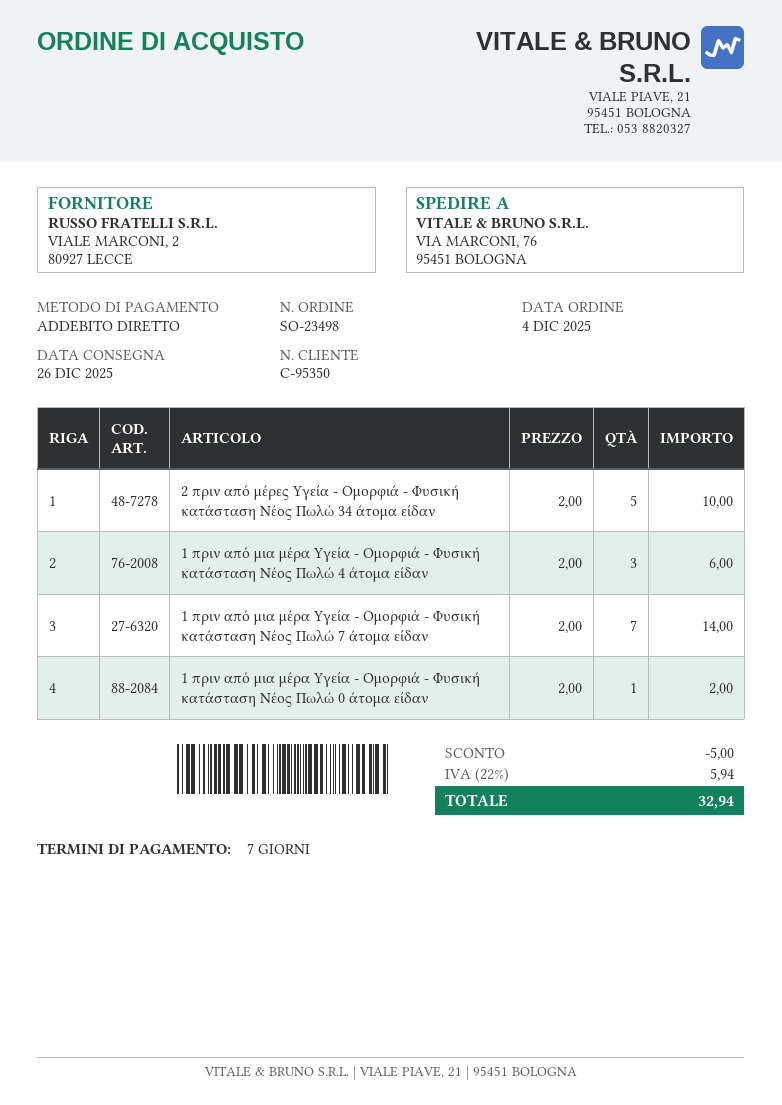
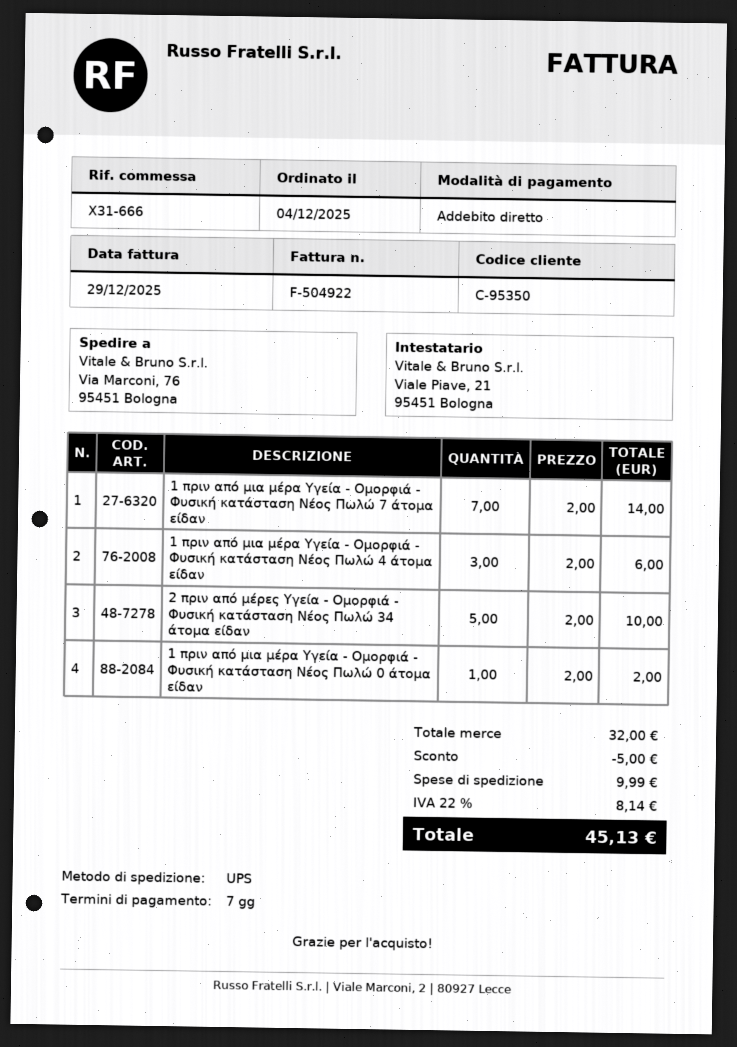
shipping: none -> 9.99
tax: 22% = 5.94 -> 22% = 8.14
total: 32.94 -> 45.13

